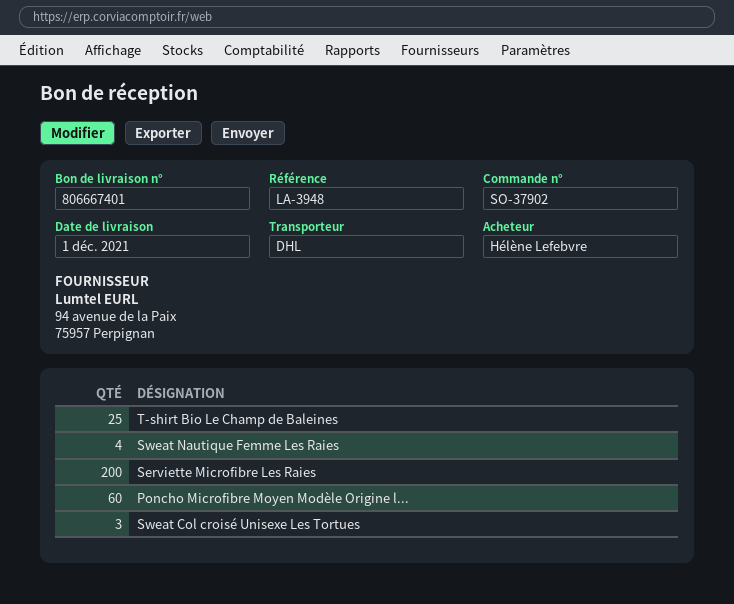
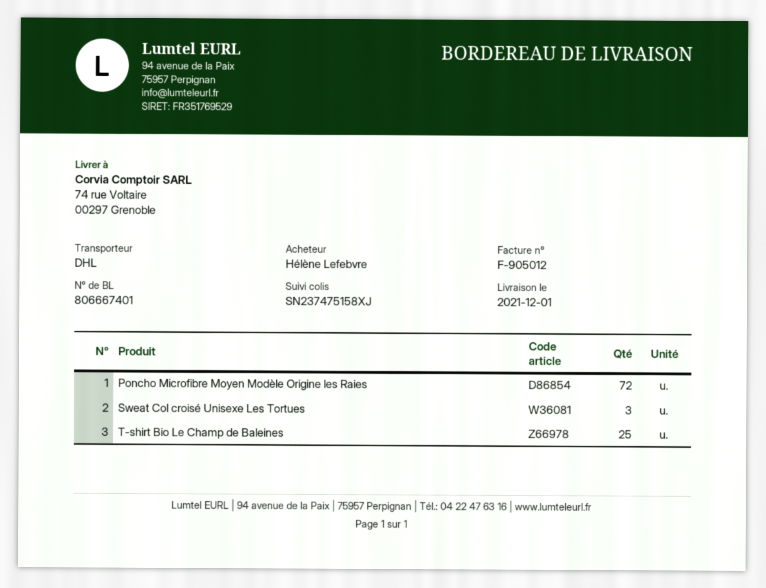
Sweat Nautique Femme Les Raies: 4 -> none
Serviette Microfibre Les Raies: 200 -> none
Poncho Microfibre Moyen Modèle Origine l...: 60 -> 72

